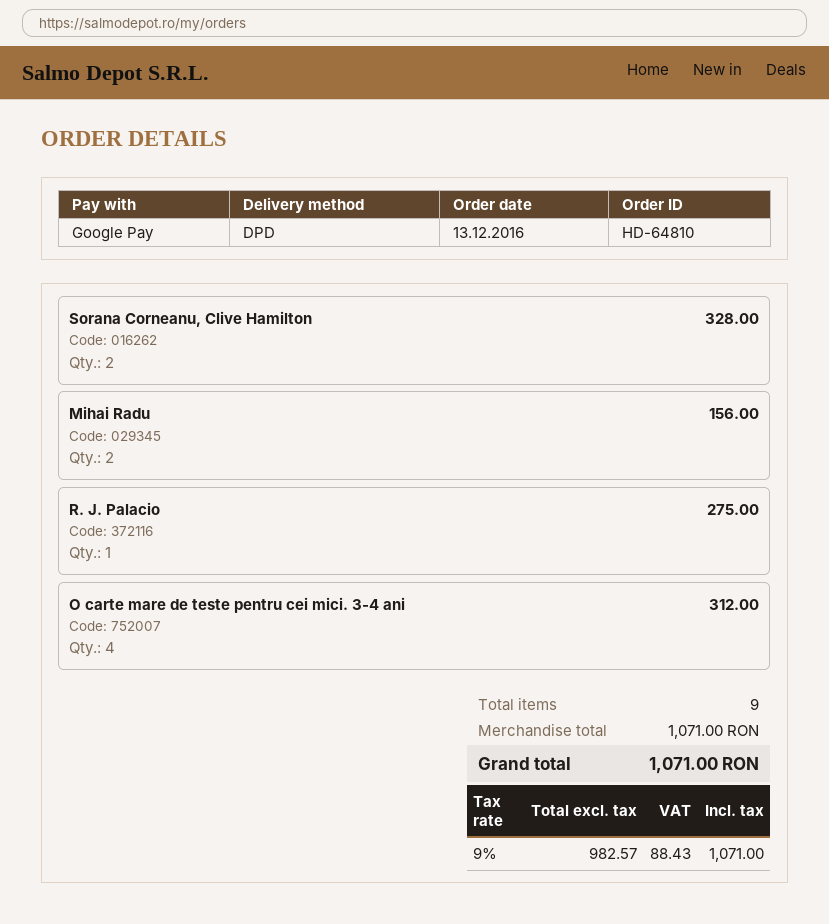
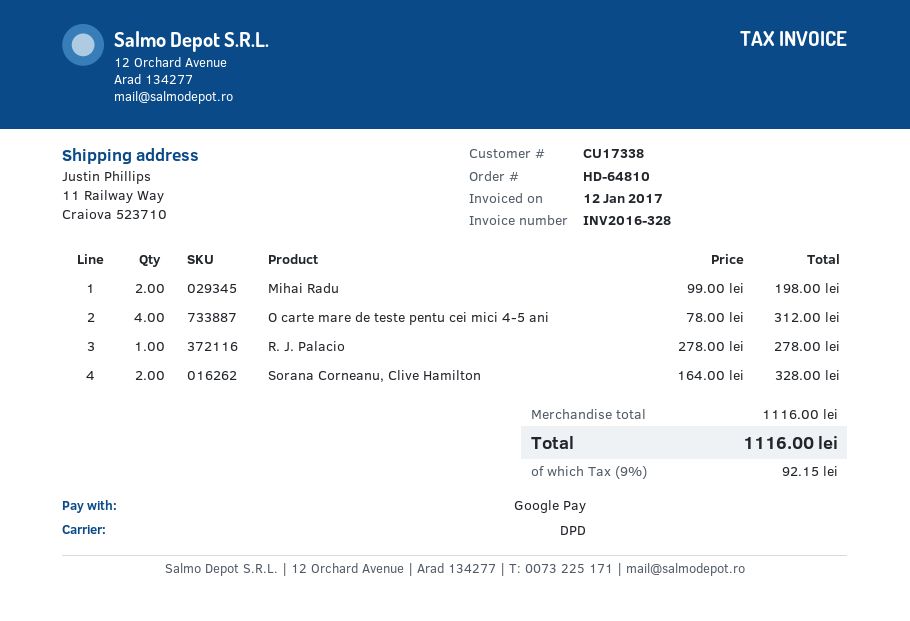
Mihai Radu: 2 for 156.00 -> 2 for 198.00
R. J. Palacio: 1 for 275.00 -> 1 for 278.00
O carte mare de teste pentru cei mici. 3-4 ani: 4 for 312.00 -> none
O carte mare de teste pentu cei mici 4-5 ani: none -> 4 for 312.00
subtotal: 1071.00 -> 1116.00
tax: 9% = 88.43 -> 9% = 92.15
total: 1071.00 -> 1116.00

